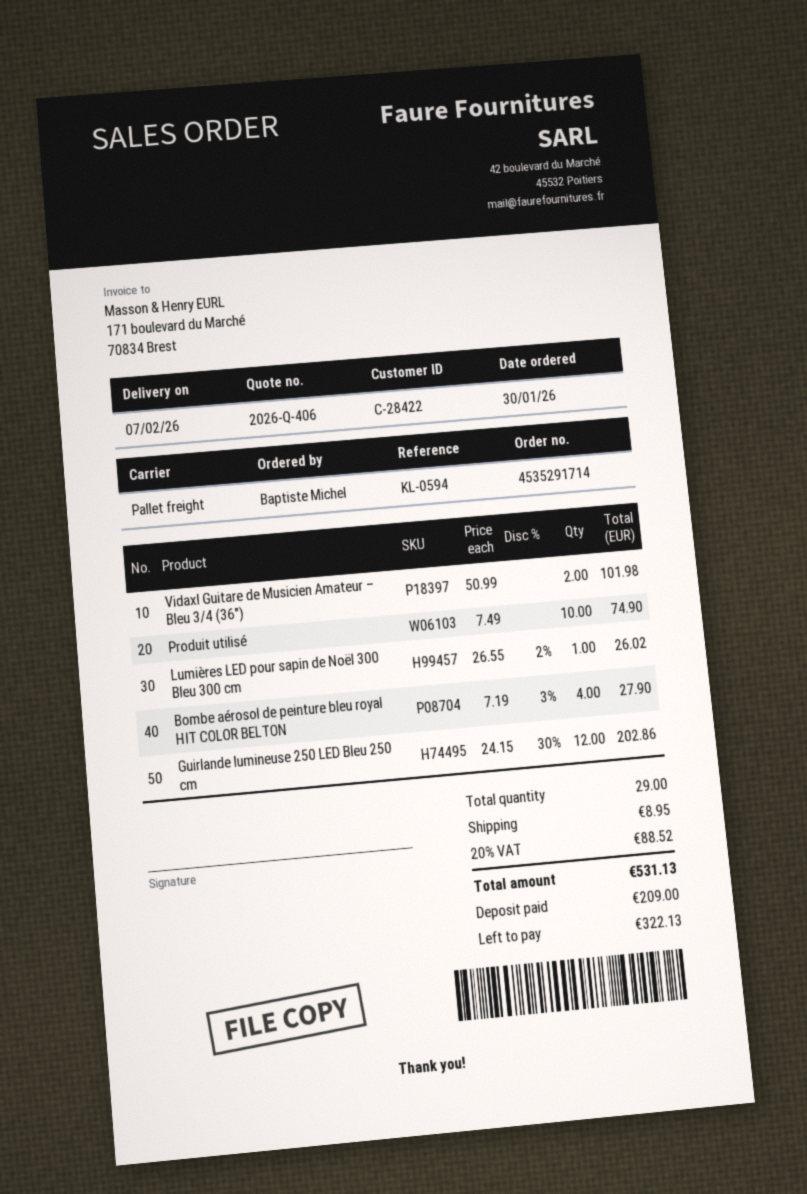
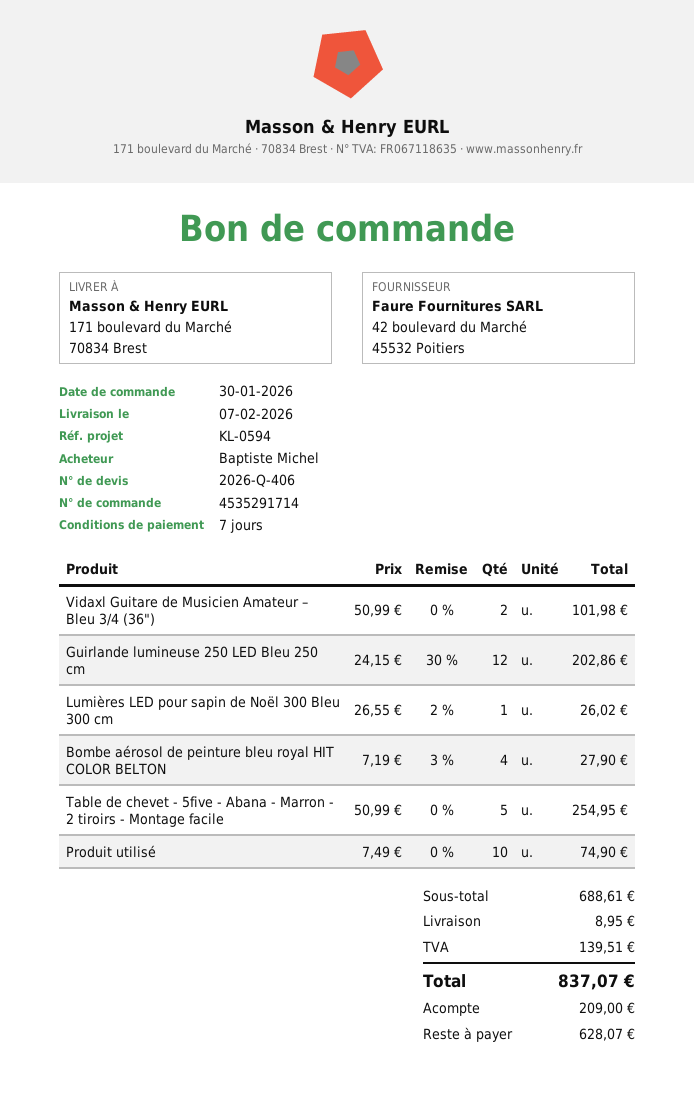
Table de chevet - 5five - Abana - Marron - 2 tiroirs - Montage facile: none -> 5 x 50.99 = 254.95
tax: 88.52 -> 139.51
total: 531.13 -> 837.07
balance: 322.13 -> 628.07

